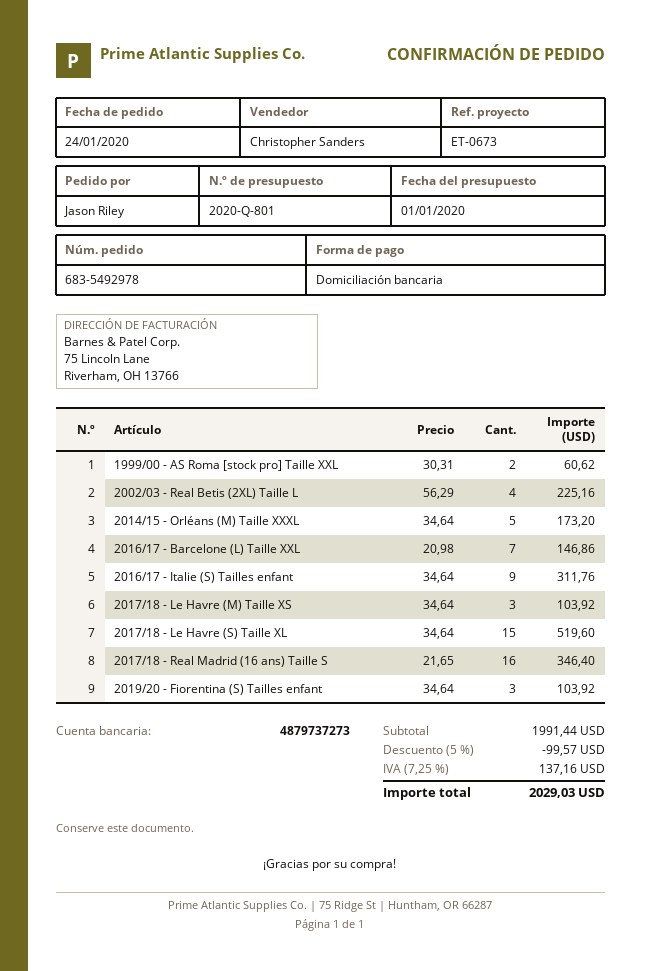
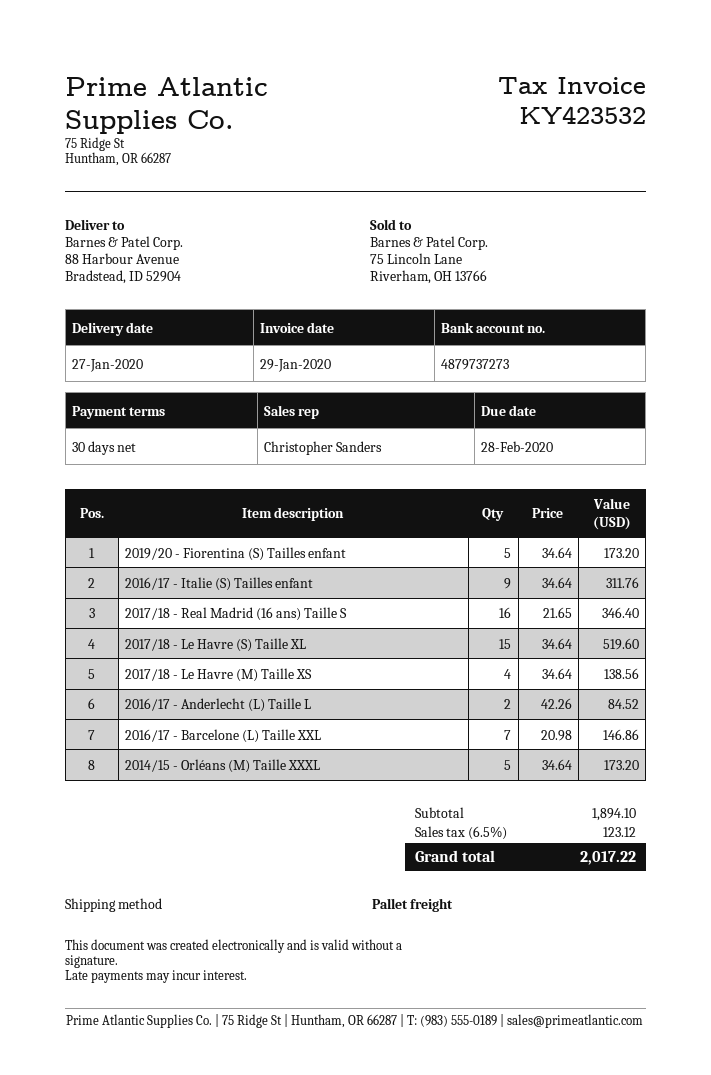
1999/00 - AS Roma [stock pro] Taille XXL: 2 x 30.31 = 60.62 -> none
2002/03 - Real Betis (2XL) Taille L: 4 x 56.29 = 225.16 -> none
2017/18 - Le Havre (M) Taille XS: 3 x 34.64 = 103.92 -> 4 x 34.64 = 138.56
2019/20 - Fiorentina (S) Tailles enfant: 3 x 34.64 = 103.92 -> 5 x 34.64 = 173.20
2016/17 - Anderlecht (L) Taille L: none -> 2 x 42.26 = 84.52
subtotal: 1991.44 -> 1894.10
discount: 5% = 99.57 -> none
tax: 7.25% = 137.16 -> 6.5% = 123.12
total: 2029.03 -> 2017.22

